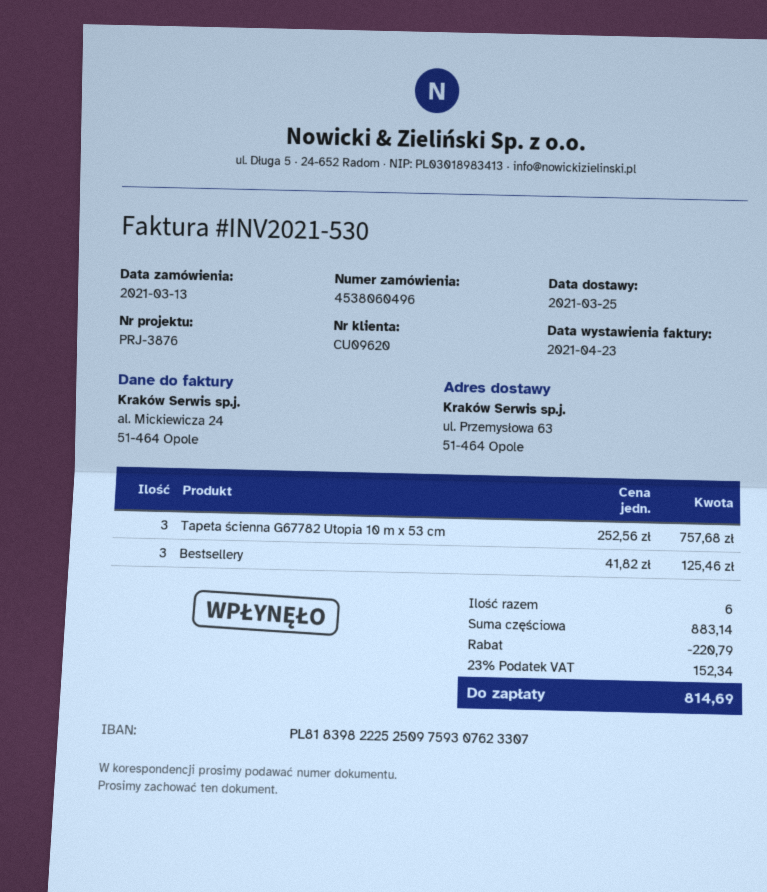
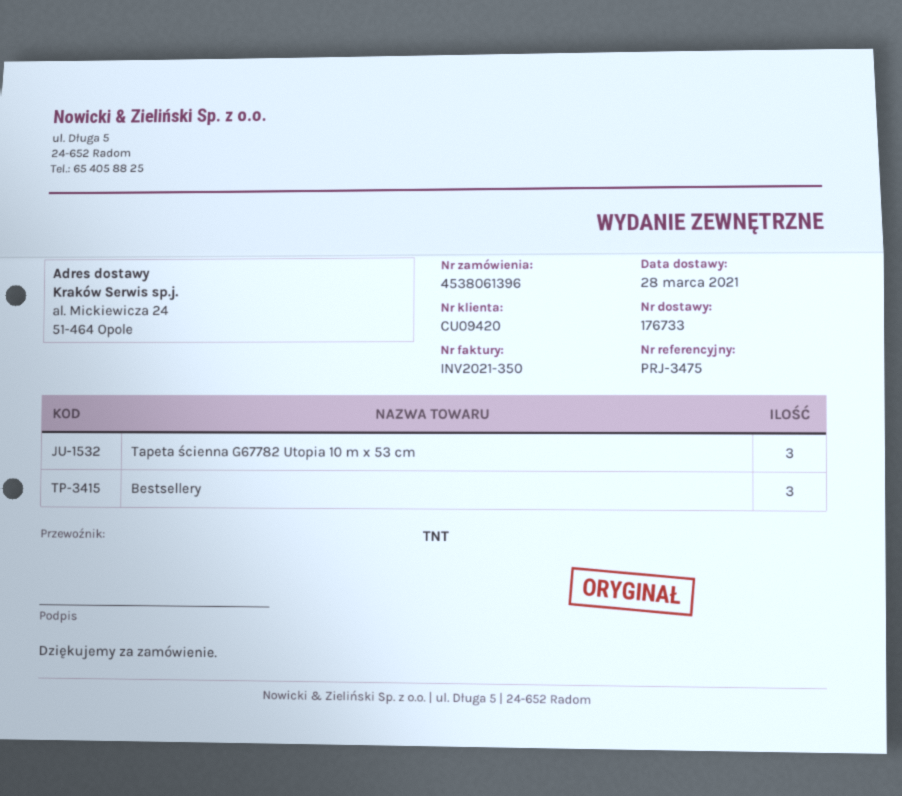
order number: 4538060496 -> 4538061396
delivery date: 2021-03-25 -> 2021-03-28
invoice number: INV2021-530 -> INV2021-350
customer number: CU09620 -> CU09420
reference: PRJ-3876 -> PRJ-3475
ship to: ul. Przemysłowa 63, 51-464 Opole -> al. Mickiewicza 24, 51-464 Opole

